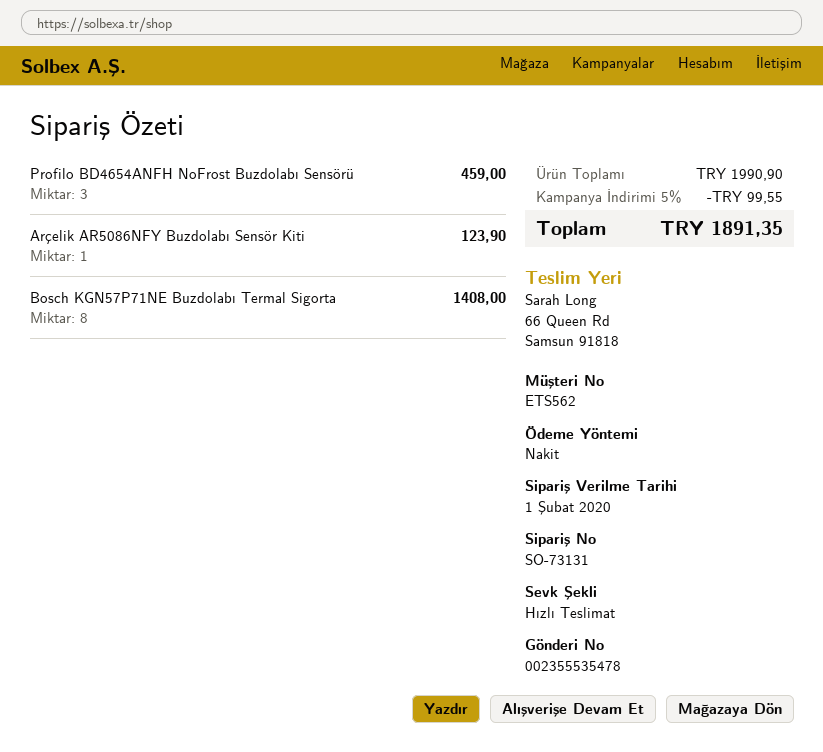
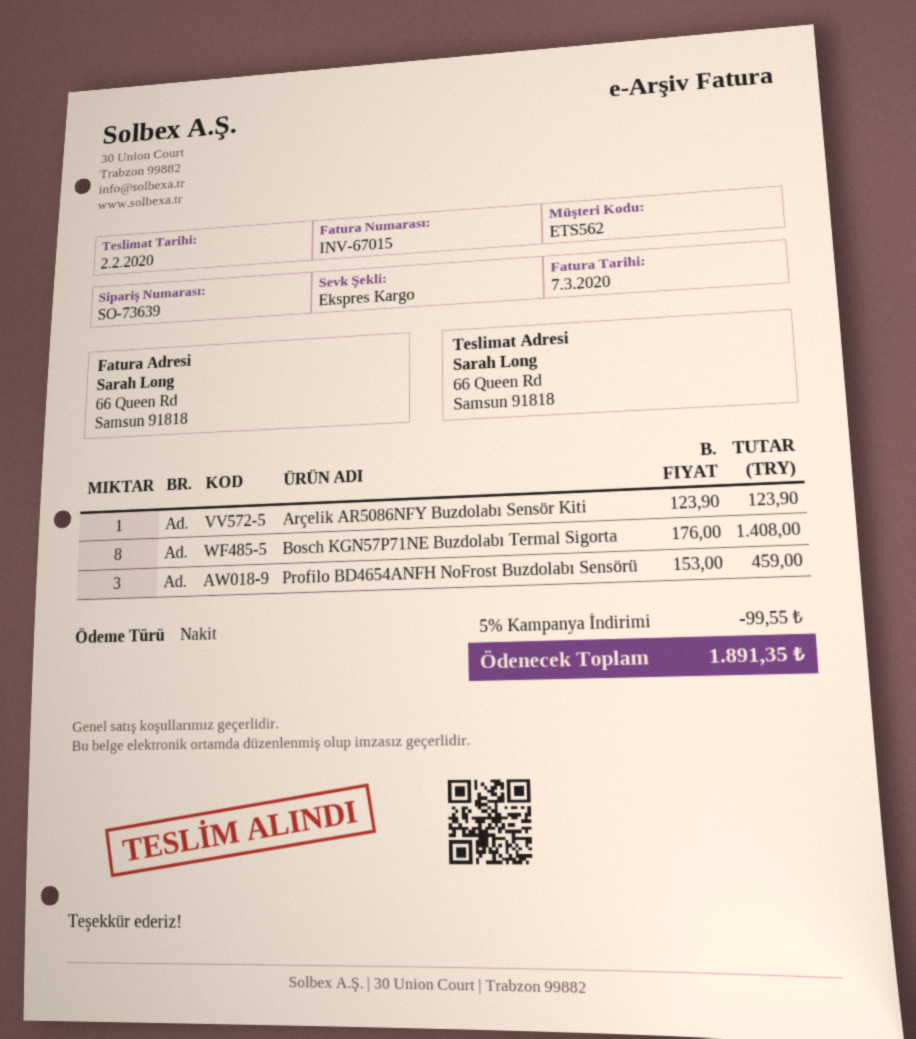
order number: SO-73131 -> SO-73639

